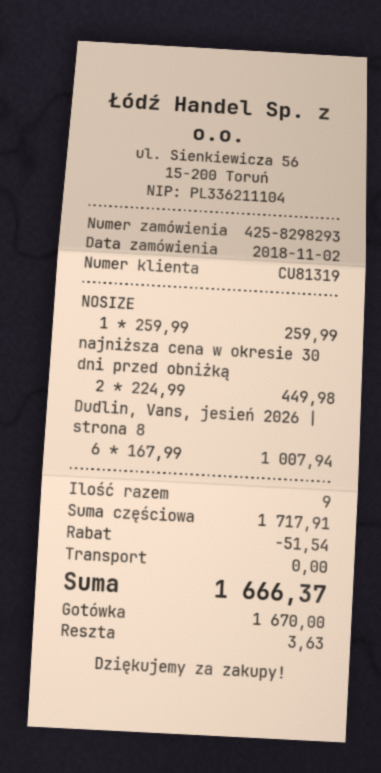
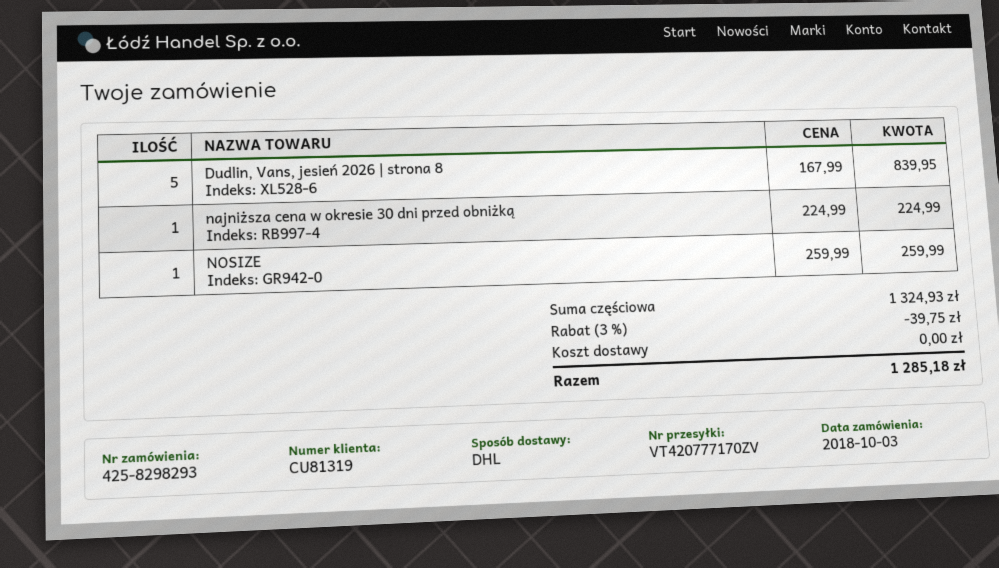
order date: 2018-11-02 -> 2018-10-03
najniższa cena w okresie 30 dni przed obniżką: 2 x 224.99 = 449.98 -> 1 x 224.99 = 224.99
Dudlin, Vans, jesień 2026 | strona 8: 6 x 167.99 = 1007.94 -> 5 x 167.99 = 839.95
subtotal: 1717.91 -> 1324.93
discount: 51.54 -> 39.75
total: 1666.37 -> 1285.18

